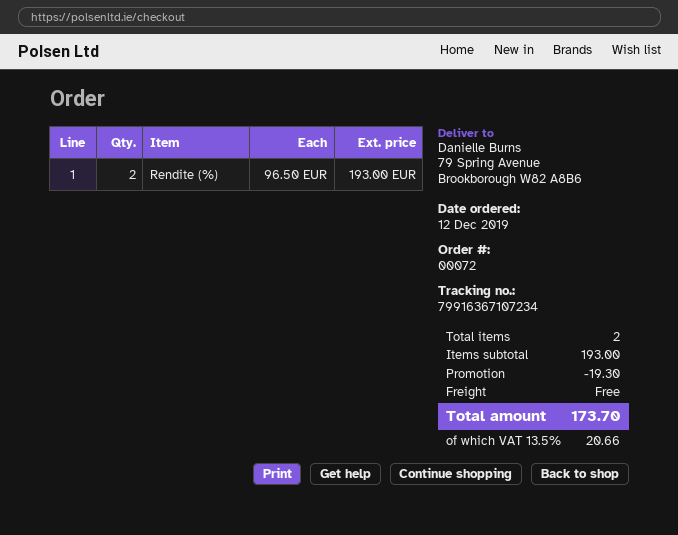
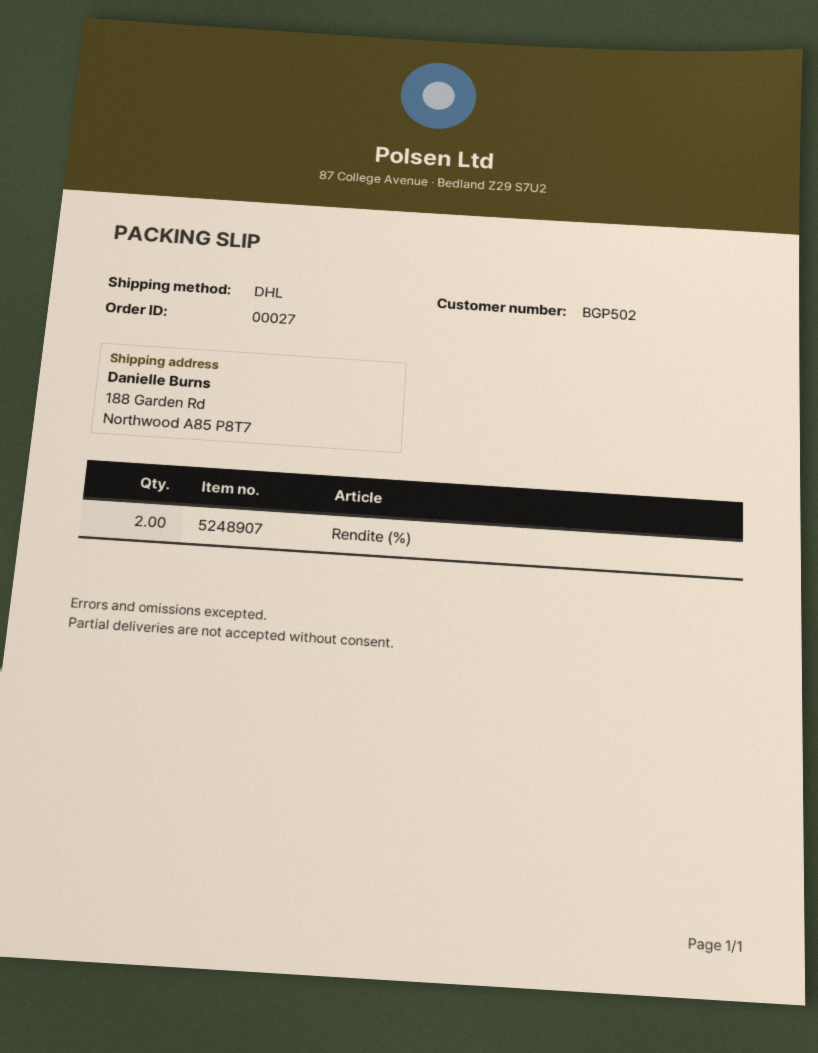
order number: 00072 -> 00027
ship to: 79 Spring Avenue, Brookborough W82 A8B6 -> 188 Garden Rd, Northwood A85 P8T7

